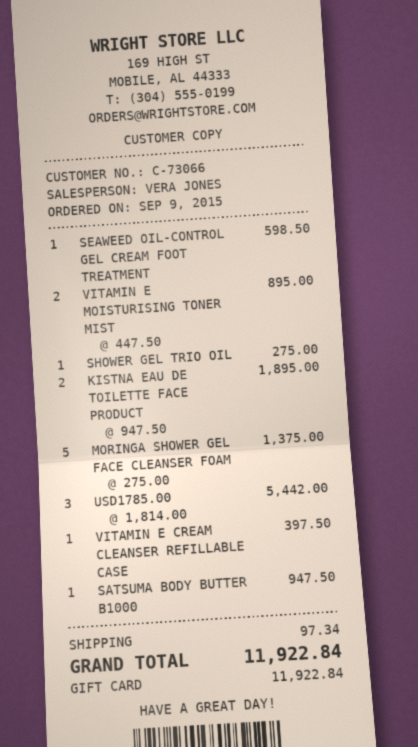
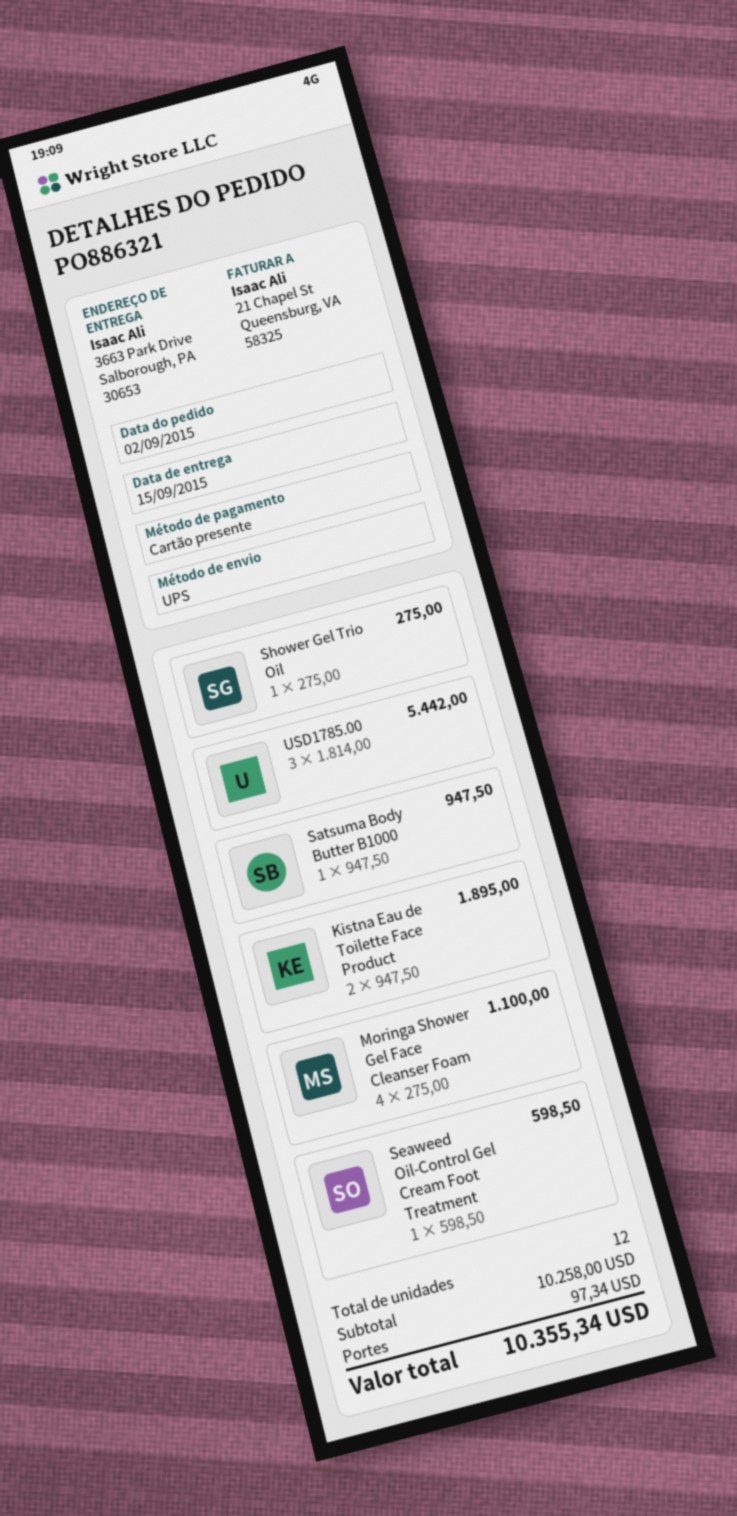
order date: 2015-09-09 -> 2015-09-02
VITAMIN E MOISTURISING TONER MIST: 2 x 447.50 = 895.00 -> none
MORINGA SHOWER GEL FACE CLEANSER FOAM: 5 x 275.00 = 1375.00 -> 4 x 275.00 = 1100.00
VITAMIN E CREAM CLEANSER REFILLABLE CASE: 1 x 397.50 = 397.50 -> none
total: 11922.84 -> 10355.34

